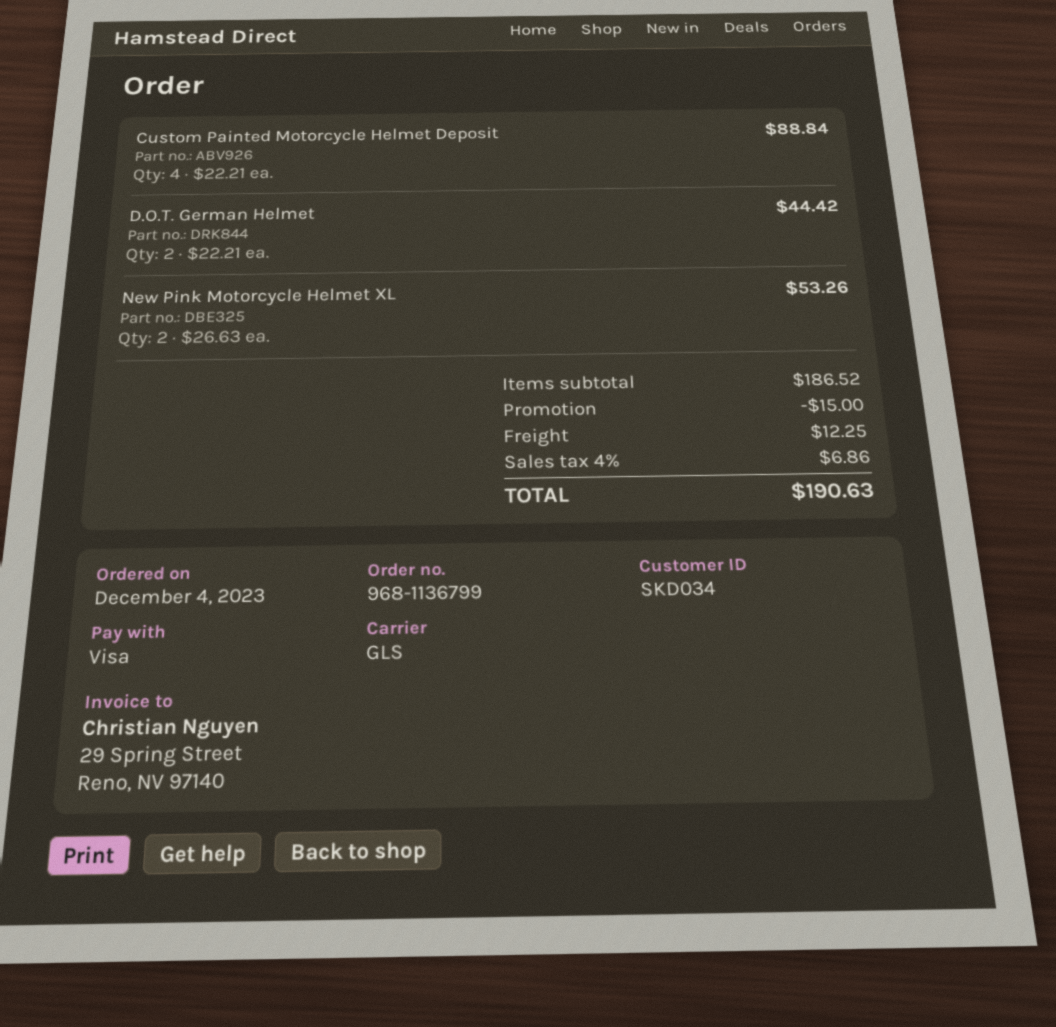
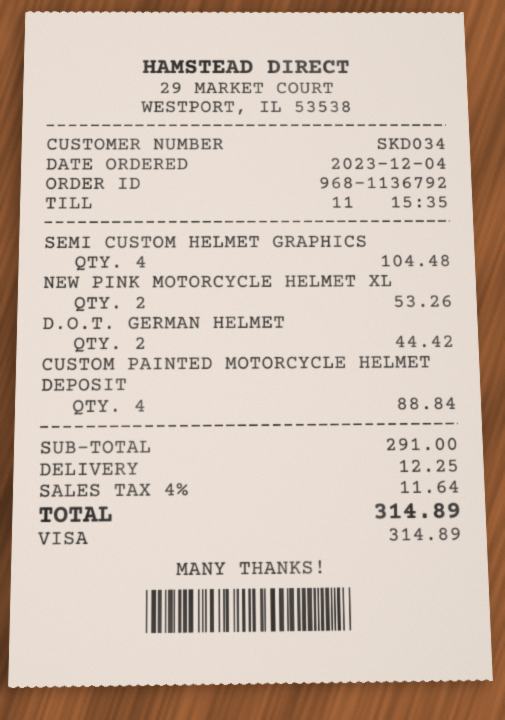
order number: 968-1136799 -> 968-1136792
SEMI CUSTOM HELMET GRAPHICS: none -> 4 for 104.48
subtotal: 186.52 -> 291.00
discount: 15.00 -> none
tax: 4% = 6.86 -> 4% = 11.64
total: 190.63 -> 314.89

